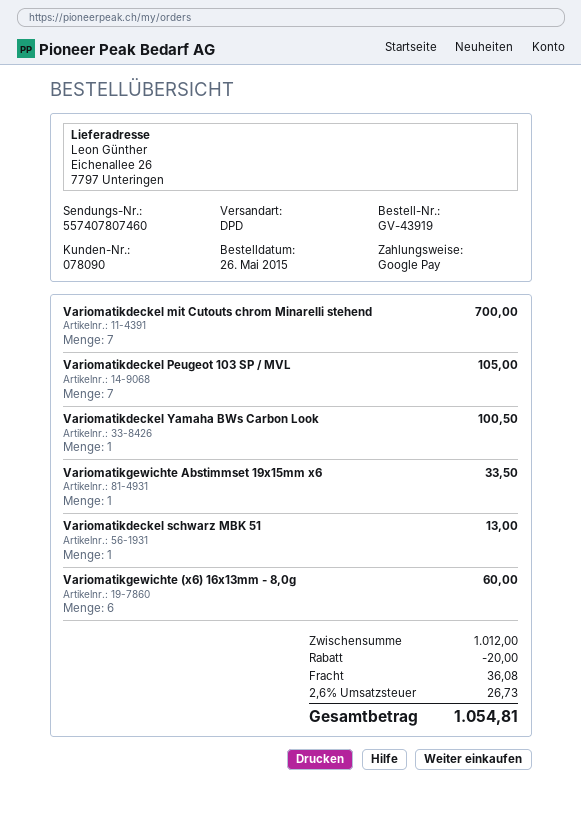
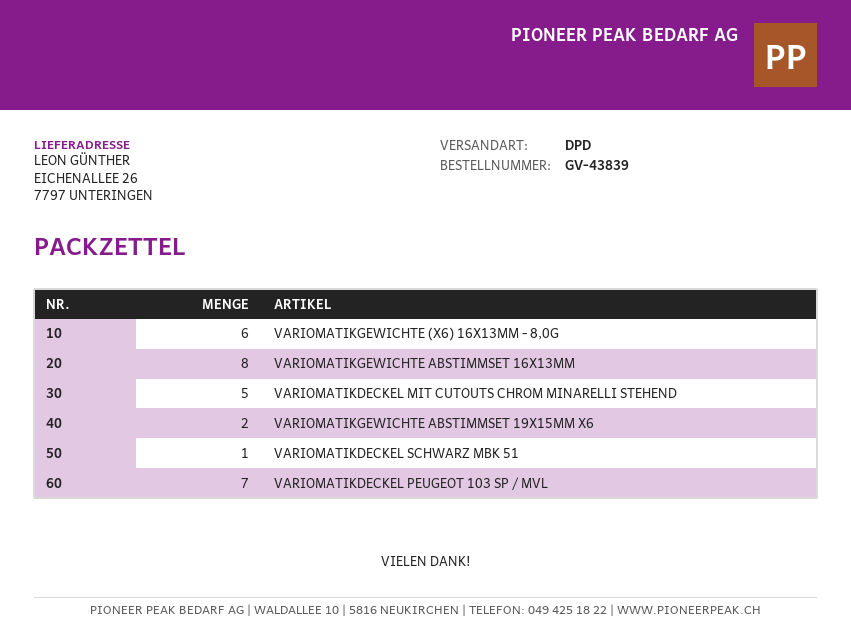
order number: GV-43919 -> GV-43839
Variomatikdeckel mit Cutouts chrom Minarelli stehend: 7 -> 5
Variomatikdeckel Yamaha BWs Carbon Look: 1 -> none
Variomatikgewichte Abstimmset 19x15mm x6: 1 -> 2
VARIOMATIKGEWICHTE ABSTIMMSET 16X13MM: none -> 8

